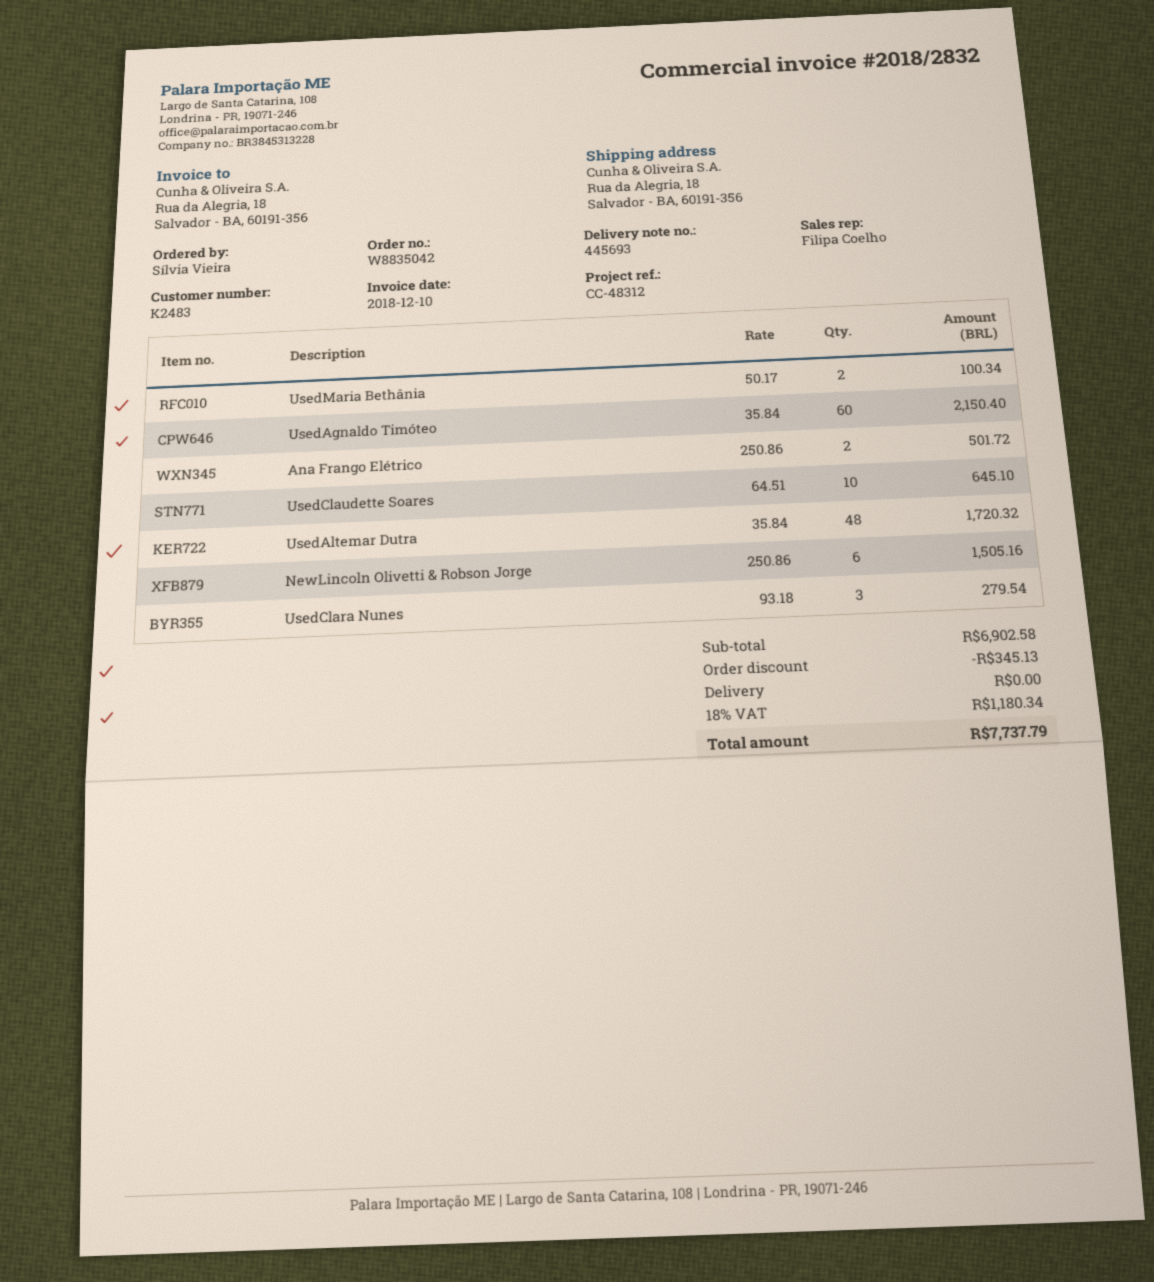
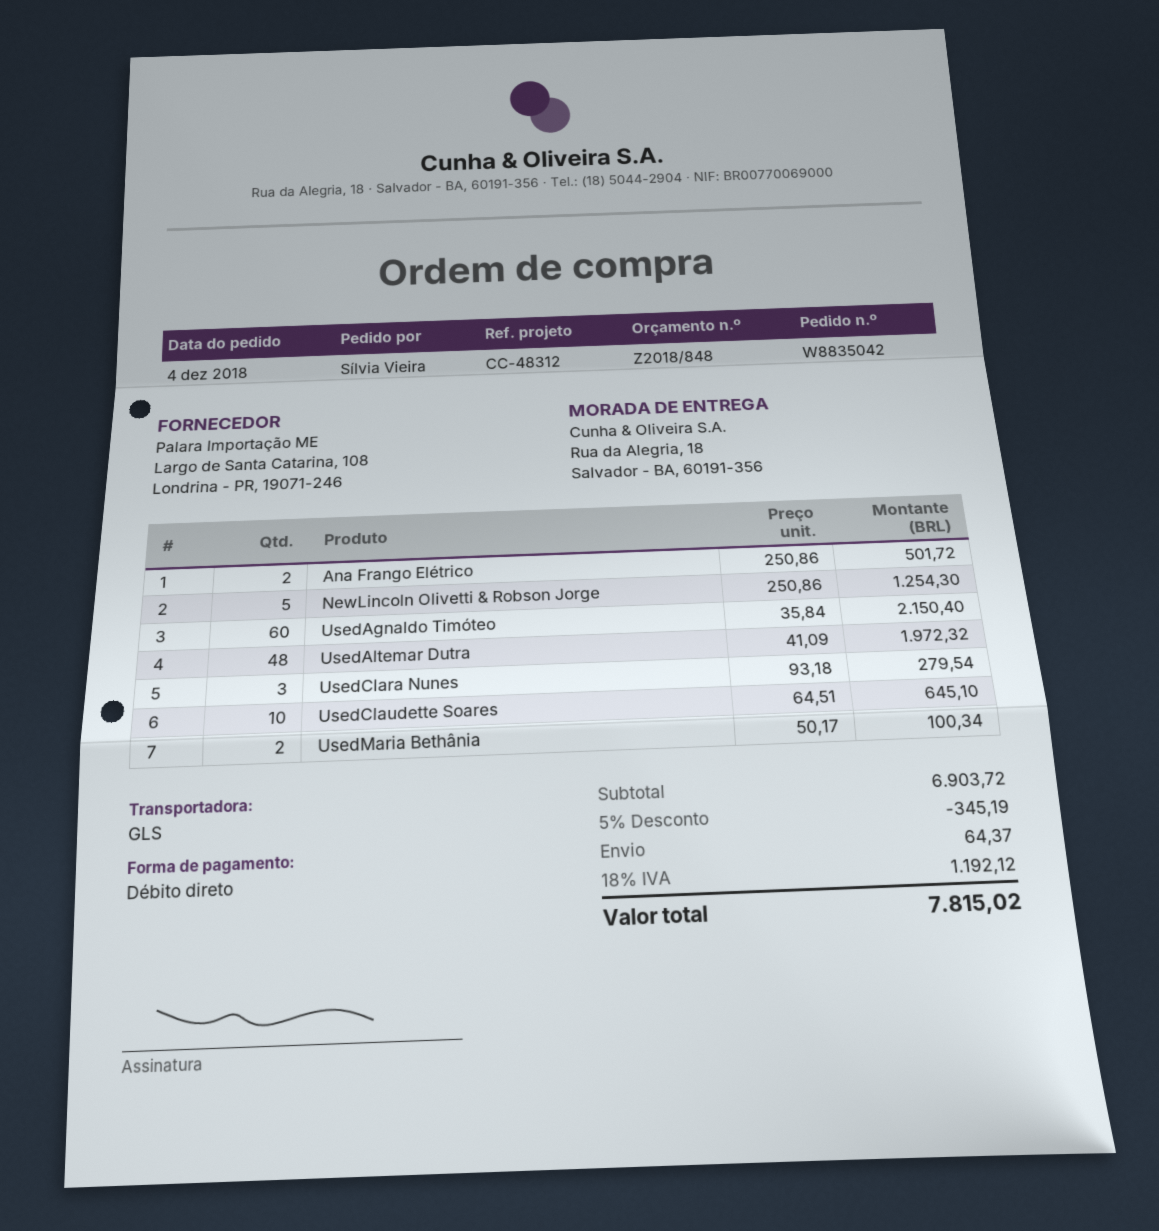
UsedAltemar Dutra: 48 x 35.84 = 1720.32 -> 48 x 41.09 = 1972.32
NewLincoln Olivetti & Robson Jorge: 6 x 250.86 = 1505.16 -> 5 x 250.86 = 1254.30
subtotal: 6902.58 -> 6903.72
discount: 345.13 -> 345.19
shipping: 0.00 -> 64.37
tax: 18% = 1180.34 -> 18% = 1192.12
total: 7737.79 -> 7815.02

